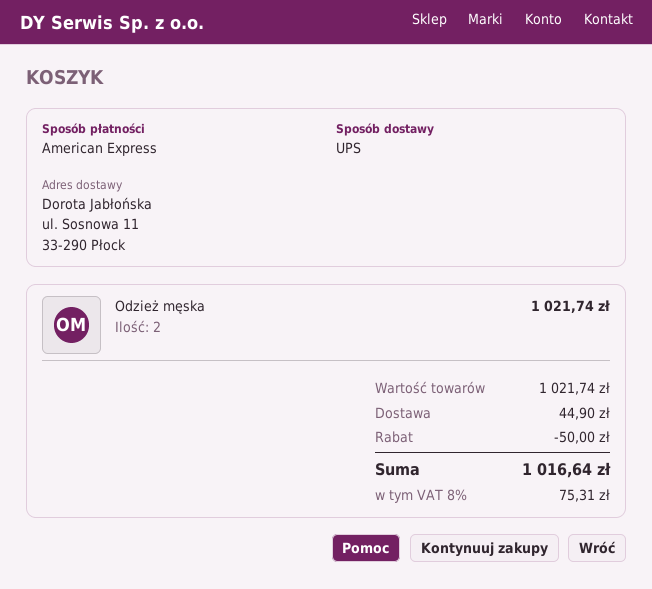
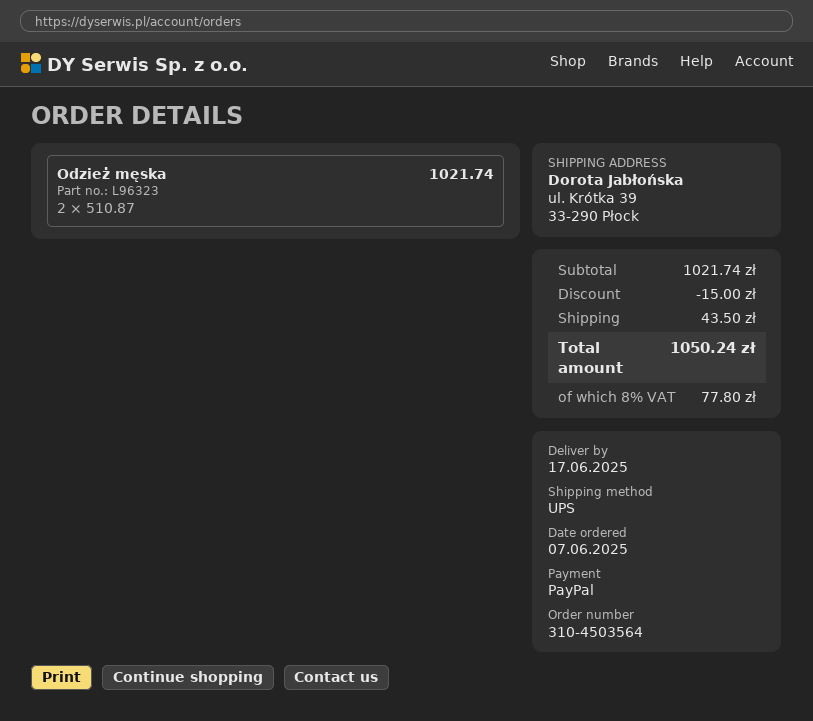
payment method: American Express -> PayPal
ship to: ul. Sosnowa 11, 33-290 Płock -> ul. Krótka 39, 33-290 Płock
discount: 50.00 -> 15.00
shipping: 44.90 -> 43.50
tax: 8% = 75.31 -> 8% = 77.80
total: 1016.64 -> 1050.24

